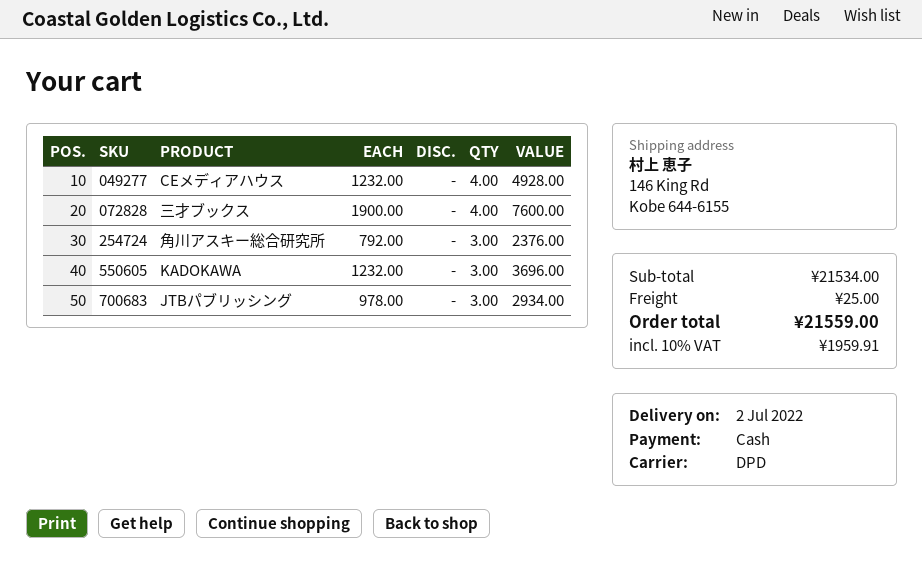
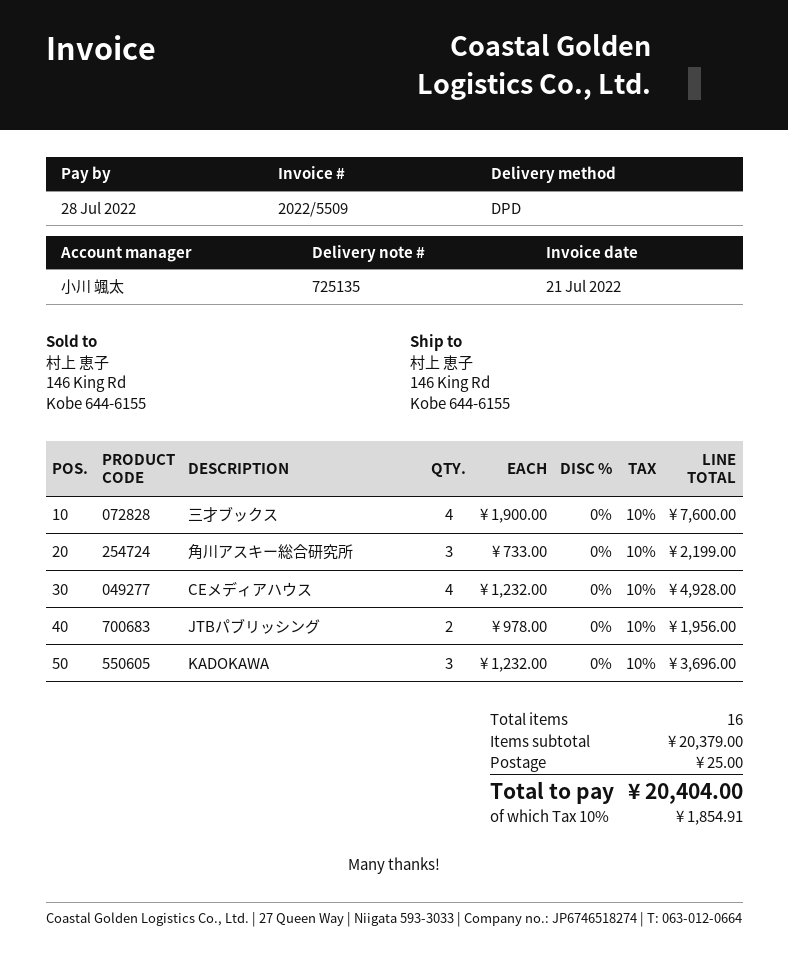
角川アスキー総合研究所: 3 x 792.00 = 2376.00 -> 3 x 733.00 = 2199.00
JTBパブリッシング: 3 x 978.00 = 2934.00 -> 2 x 978.00 = 1956.00
subtotal: 21534.00 -> 20379.00
tax: 10% = 1959.91 -> 10% = 1854.91
total: 21559.00 -> 20404.00

